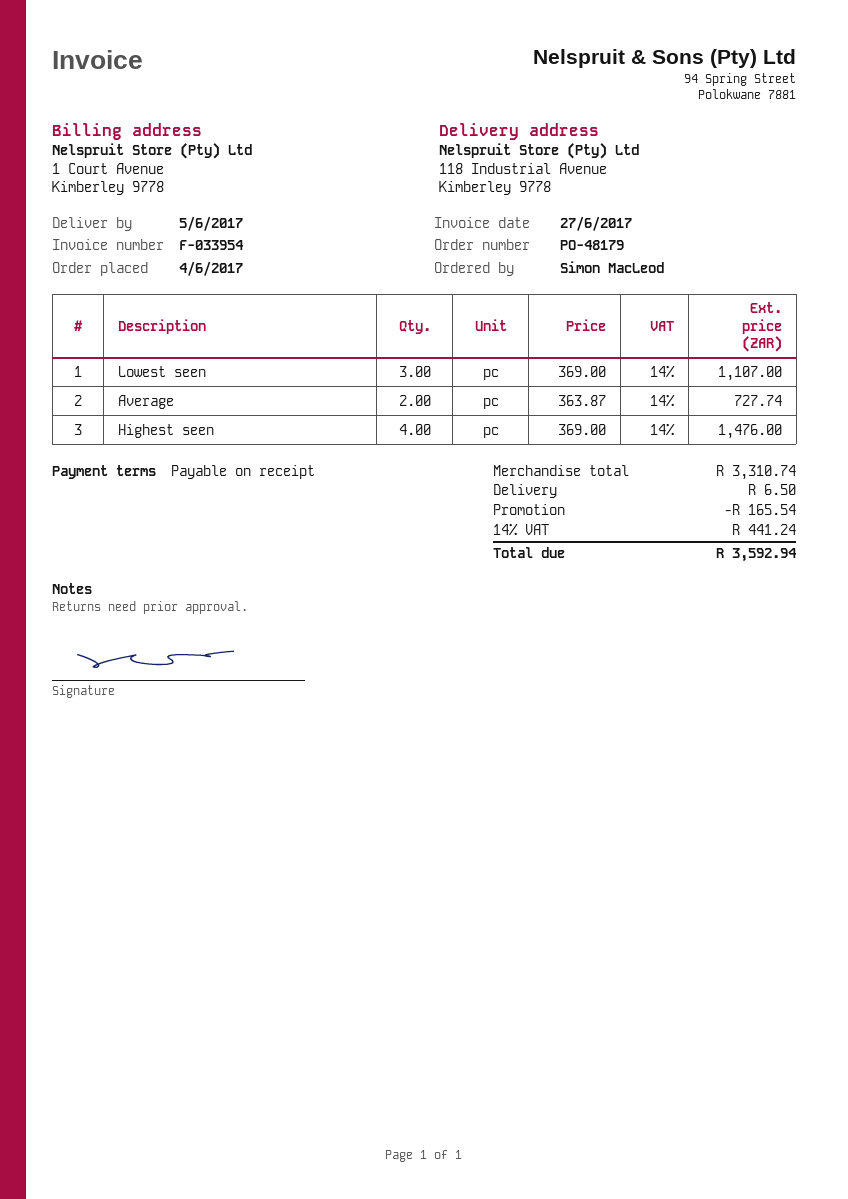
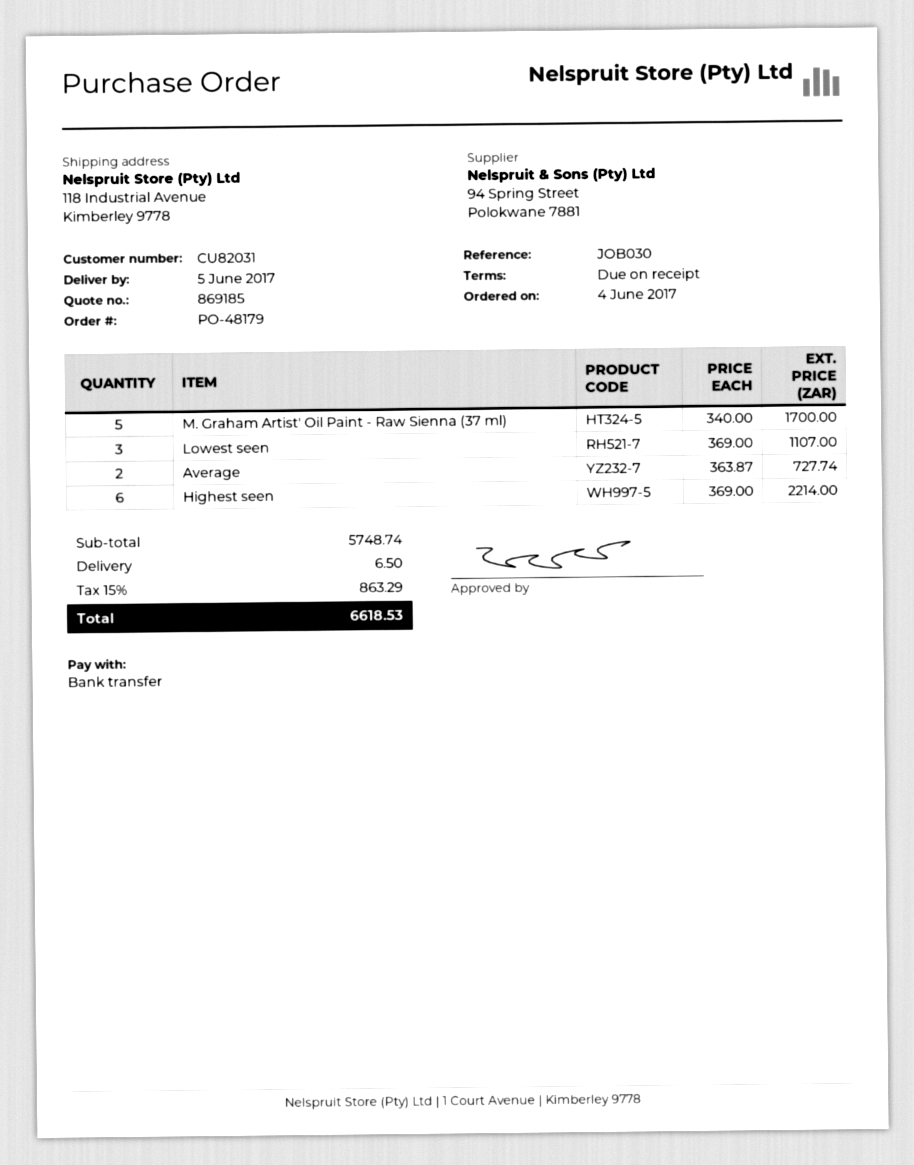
Highest seen: 4 x 369.00 = 1476.00 -> 6 x 369.00 = 2214.00
M. Graham Artist' Oil Paint - Raw Sienna (37 ml): none -> 5 x 340.00 = 1700.00
subtotal: 3310.74 -> 5748.74
discount: 165.54 -> none
tax: 14% = 441.24 -> 15% = 863.29
total: 3592.94 -> 6618.53

